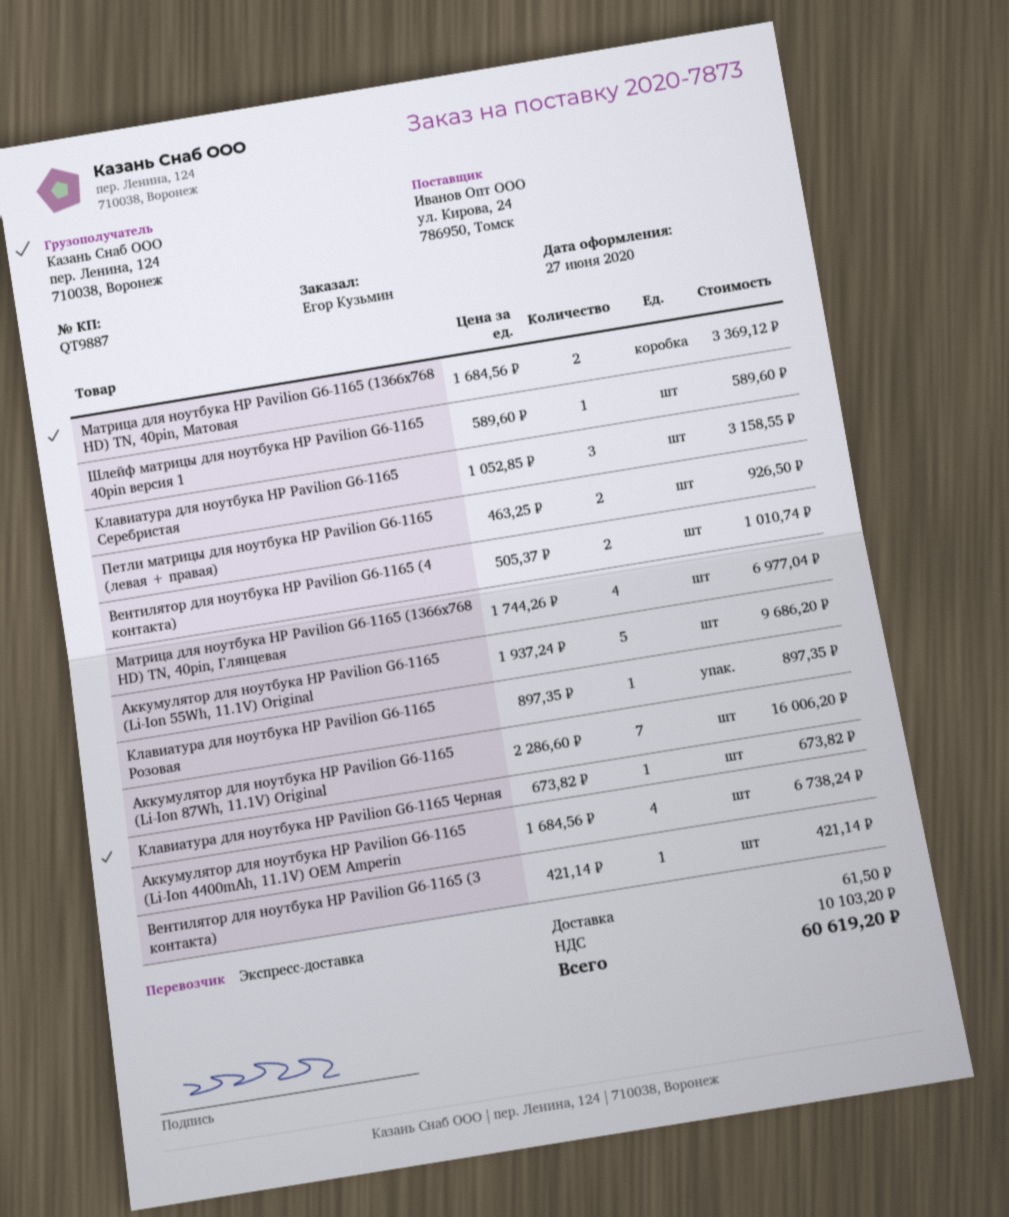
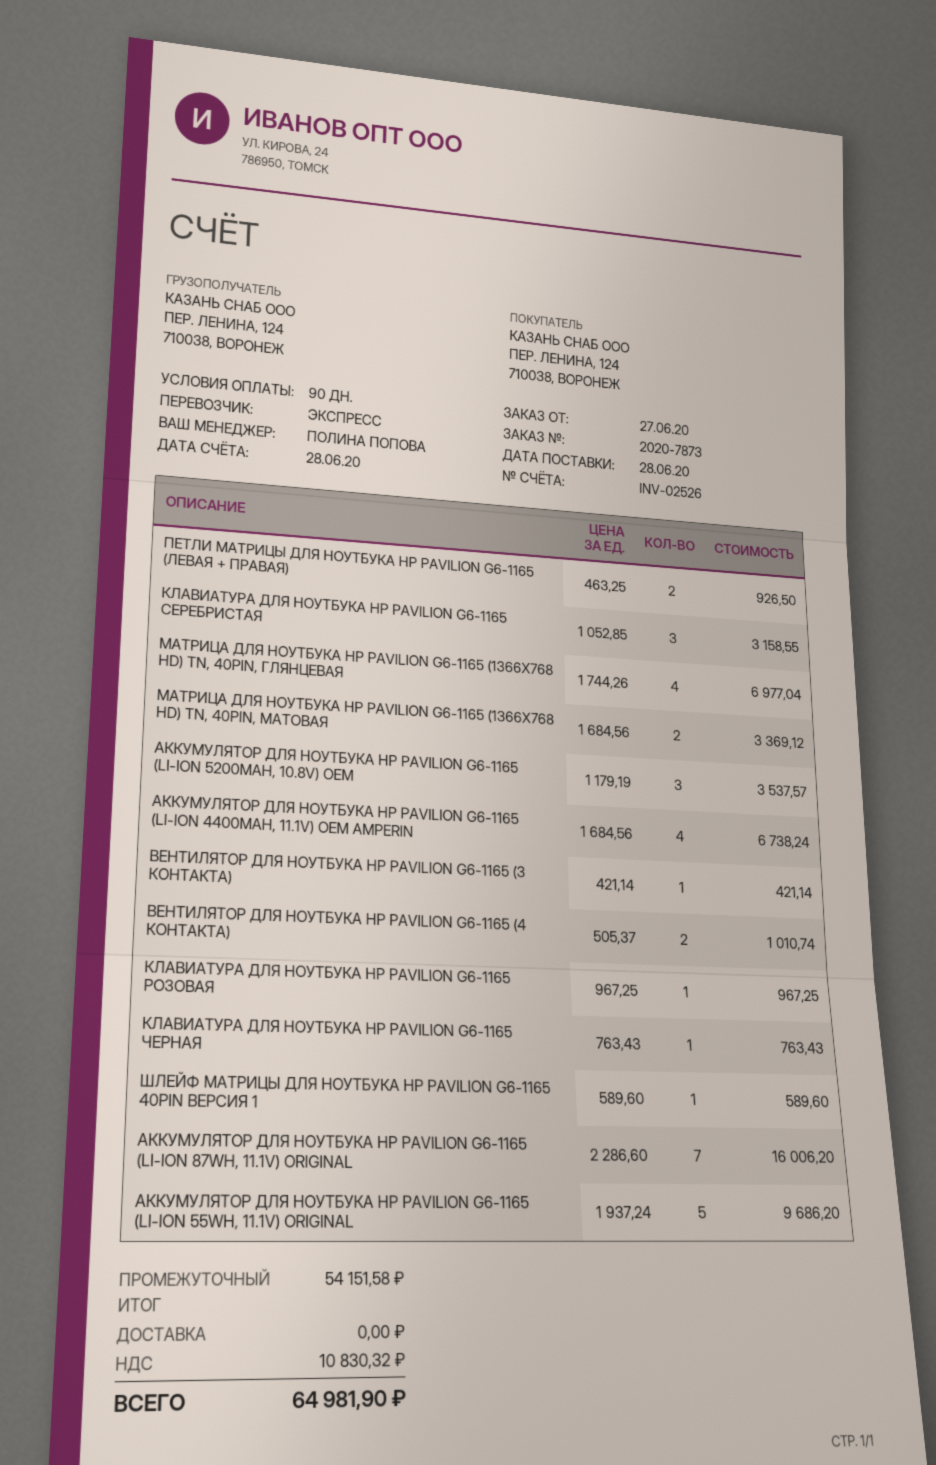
Клавиатура для ноутбука HP Pavilion G6-1165 Розовая: 1 x 897.35 = 897.35 -> 1 x 967.25 = 967.25
Клавиатура для ноутбука HP Pavilion G6-1165 Черная: 1 x 673.82 = 673.82 -> 1 x 763.43 = 763.43
АККУМУЛЯТОР ДЛЯ НОУТБУКА HP PAVILION G6-1165 (LI-ION 5200MAH, 10.8V) OEM: none -> 3 x 1179.19 = 3537.57
shipping: 61.50 -> 0.00
tax: 10103.20 -> 10830.32
total: 60619.20 -> 64981.90

